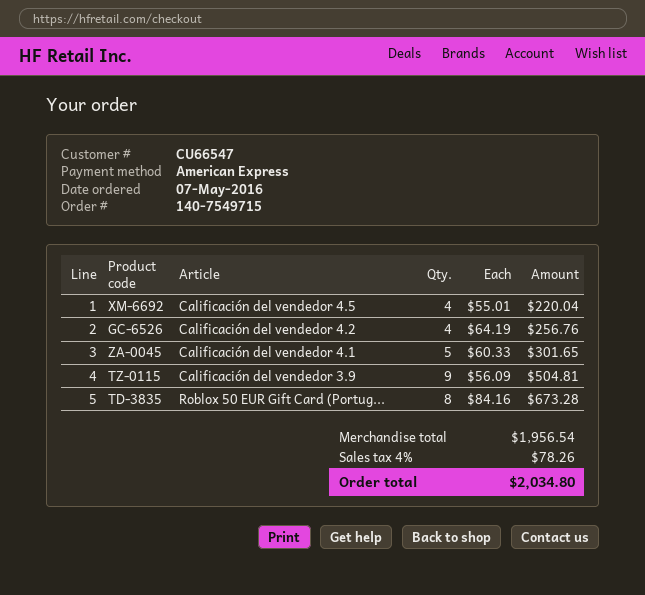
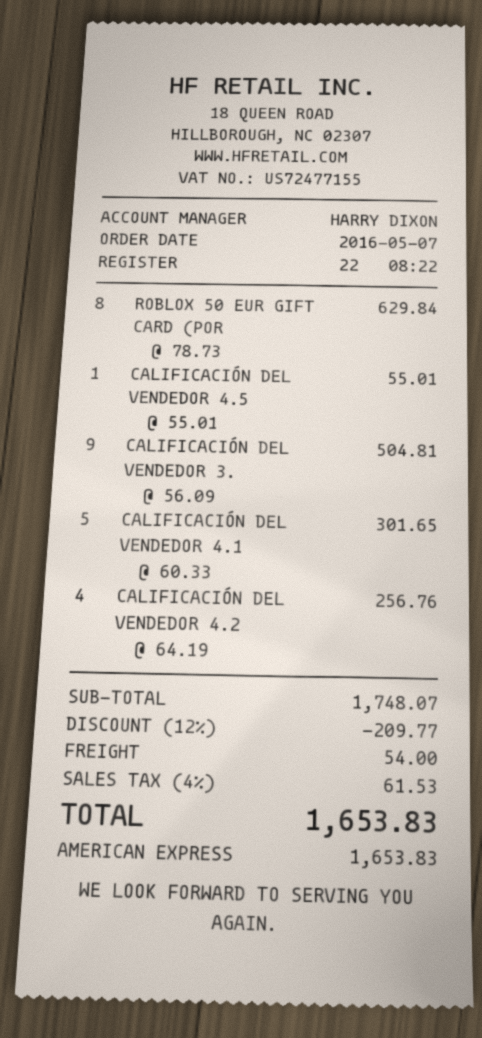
Calificación del vendedor 4.5: 4 x 55.01 = 220.04 -> 1 x 55.01 = 55.01
Roblox 50 EUR Gift Card (Portug...: 8 x 84.16 = 673.28 -> 8 x 78.73 = 629.84
subtotal: 1956.54 -> 1748.07
discount: none -> 12% = 209.77
shipping: none -> 54.00
tax: 4% = 78.26 -> 4% = 61.53
total: 2034.80 -> 1653.83

